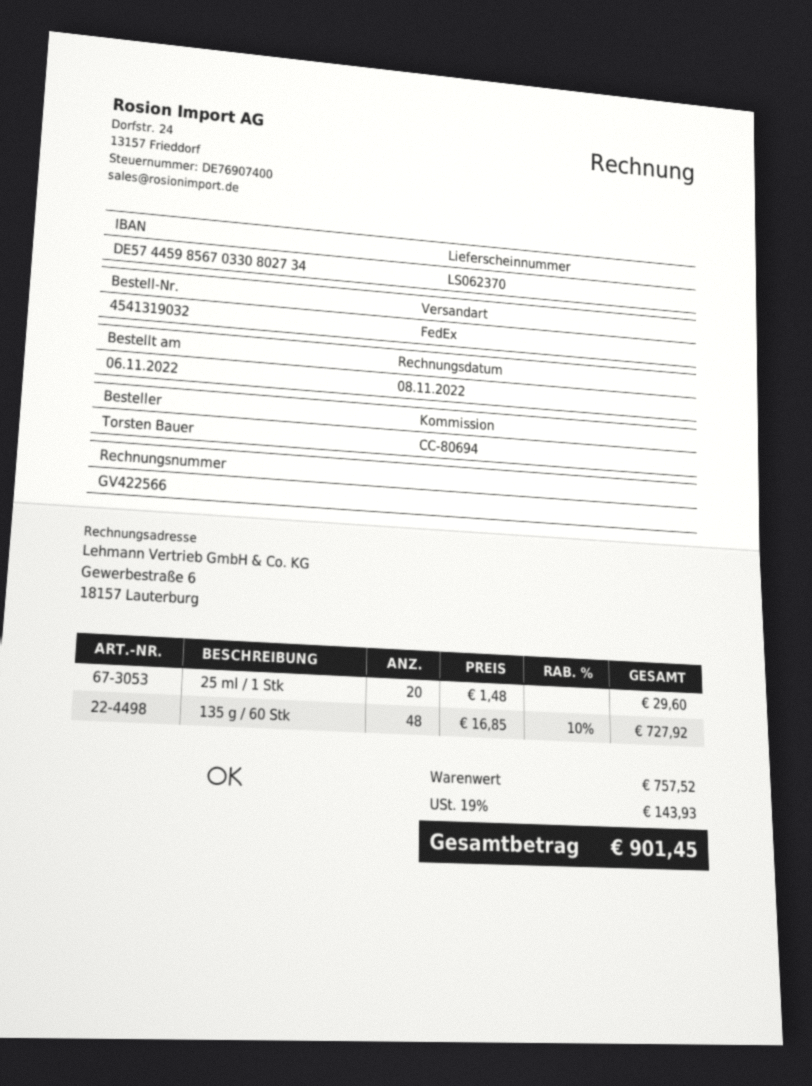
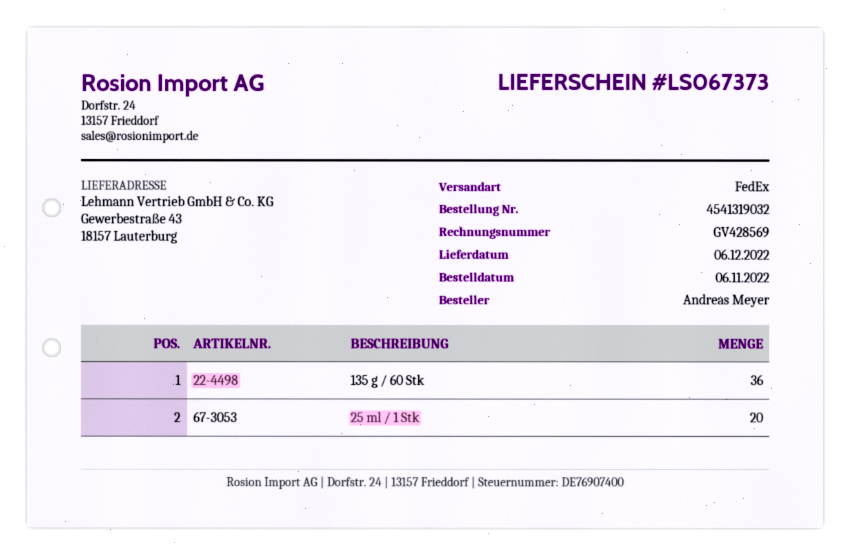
delivery note number: LS062370 -> LS067373
invoice number: GV422566 -> GV428569
ordered by: Torsten Bauer -> Andreas Meyer
135 g / 60 Stk: 48 -> 36

